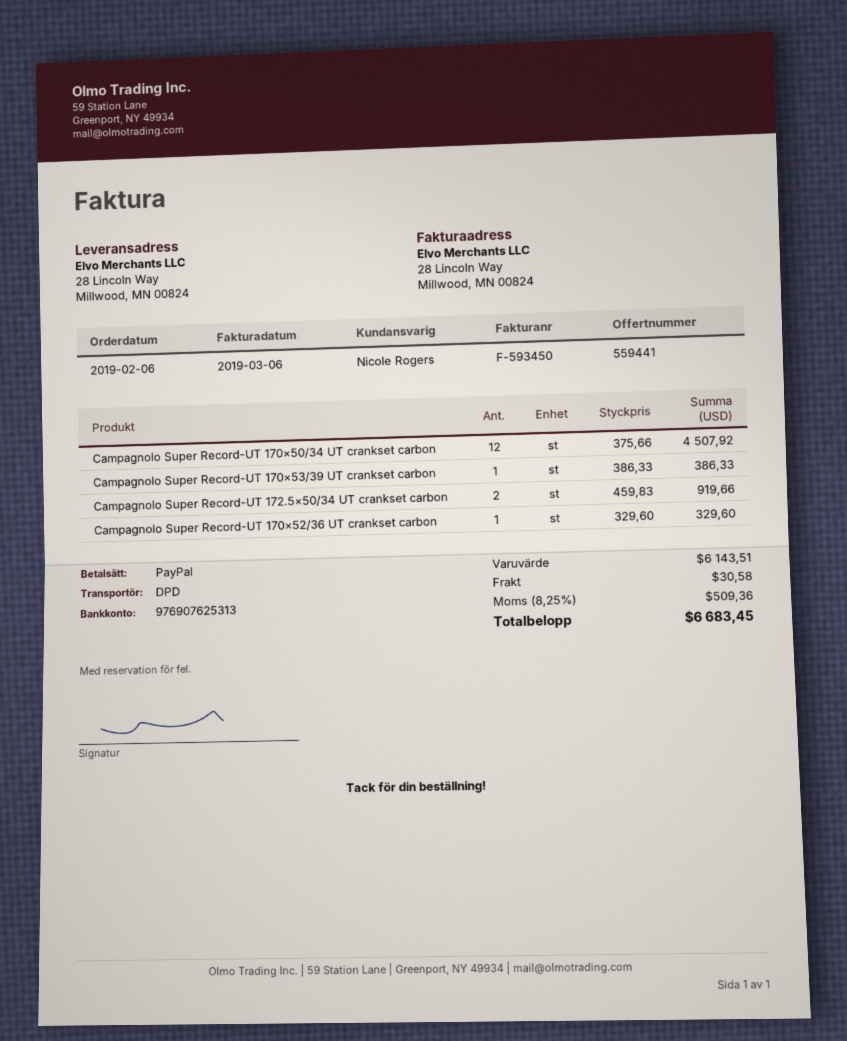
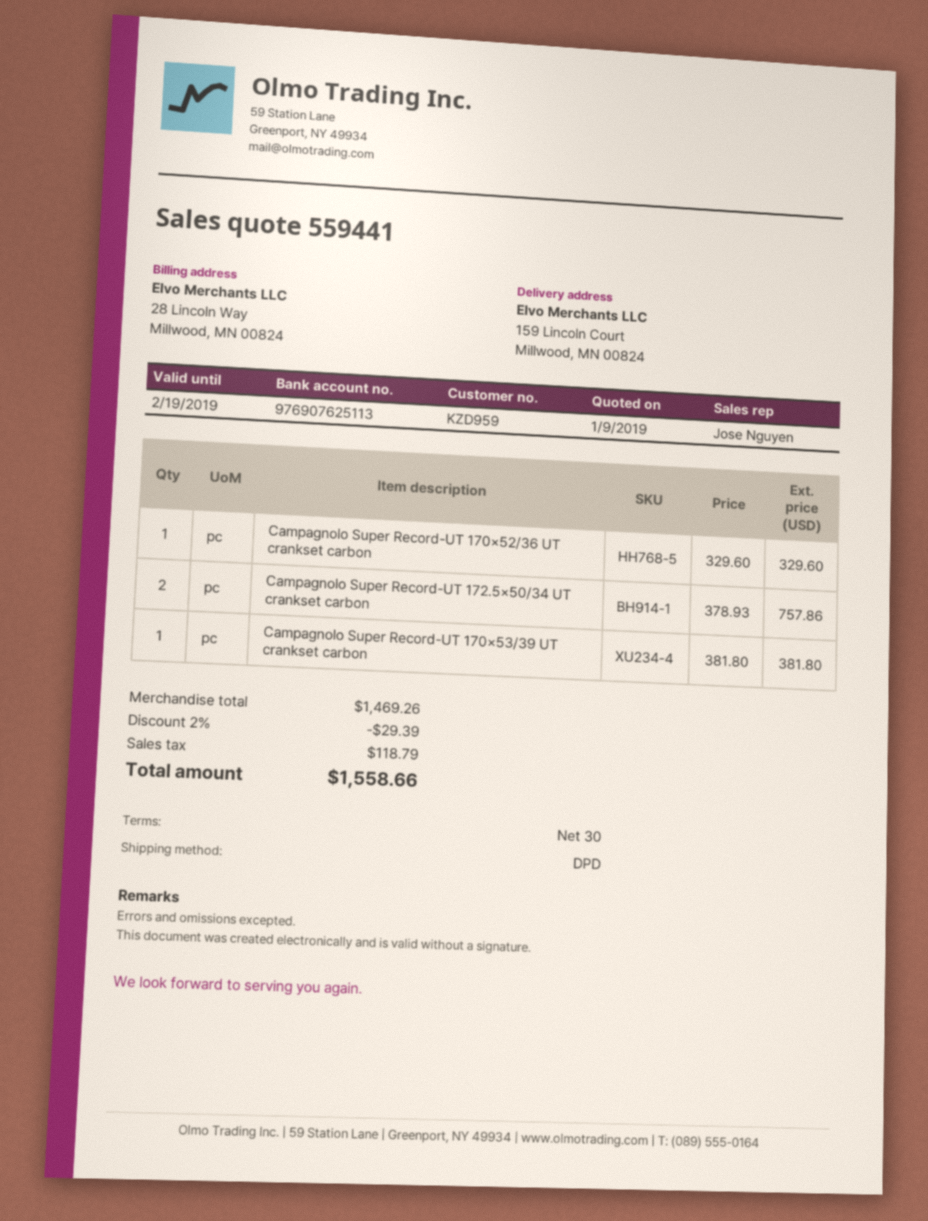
sales rep: Nicole Rogers -> Jose Nguyen
bank account: 976907625313 -> 976907625113
ship to: 28 Lincoln Way, Millwood, MN 00824 -> 159 Lincoln Court, Millwood, MN 00824
Campagnolo Super Record-UT 170×50/34 UT crankset carbon: 12 x 375.66 = 4507.92 -> none
Campagnolo Super Record-UT 170×53/39 UT crankset carbon: 1 x 386.33 = 386.33 -> 1 x 381.80 = 381.80
Campagnolo Super Record-UT 172.5×50/34 UT crankset carbon: 2 x 459.83 = 919.66 -> 2 x 378.93 = 757.86
subtotal: 6143.51 -> 1469.26
discount: none -> 2% = 29.39
shipping: 30.58 -> none
tax: 509.36 -> 118.79
total: 6683.45 -> 1558.66

